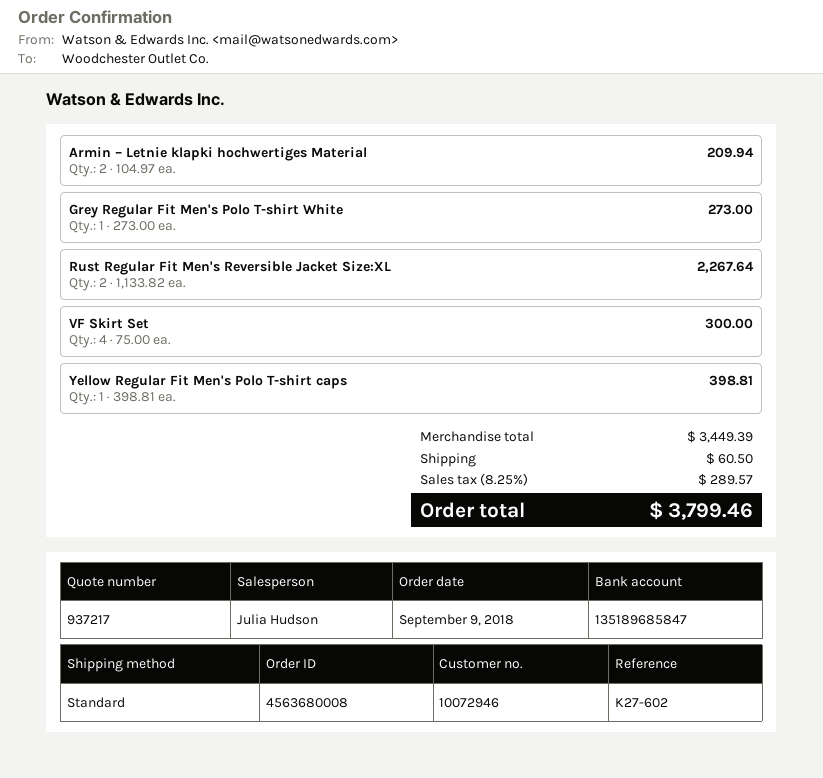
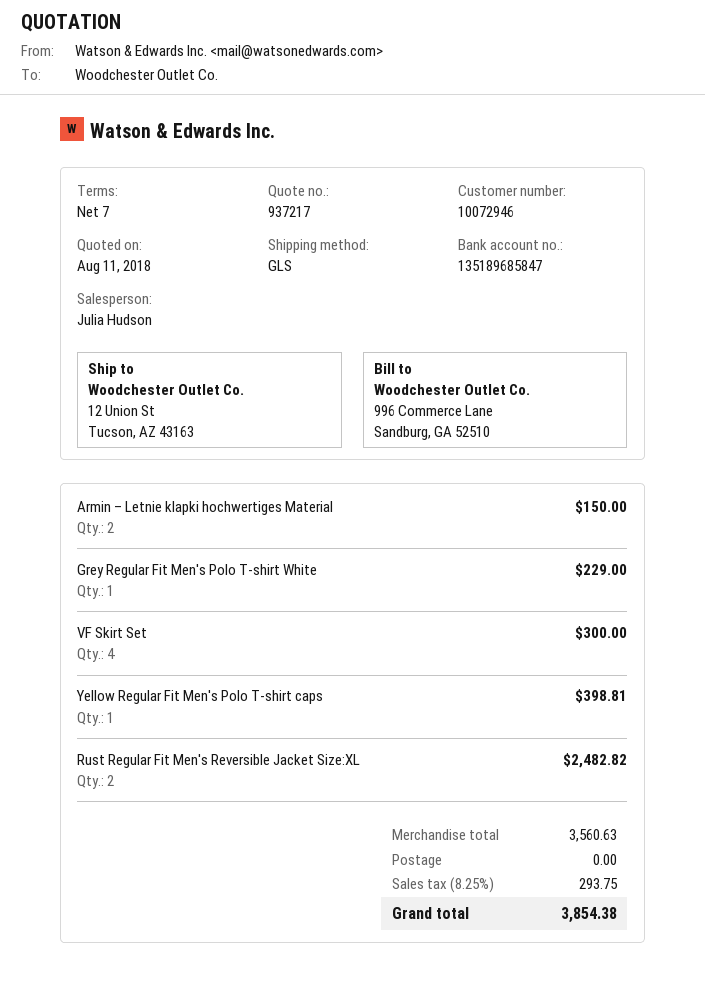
shipping method: standard -> GLS
Armin – Letnie klapki hochwertiges Material: 2 for 209.94 -> 2 for 150.00
Grey Regular Fit Men's Polo T-shirt White: 1 for 273.00 -> 1 for 229.00
Rust Regular Fit Men's Reversible Jacket Size:XL: 2 for 2267.64 -> 2 for 2482.82
subtotal: 3449.39 -> 3560.63
shipping: 60.50 -> 0.00
tax: 8.25% = 289.57 -> 8.25% = 293.75
total: 3799.46 -> 3854.38

